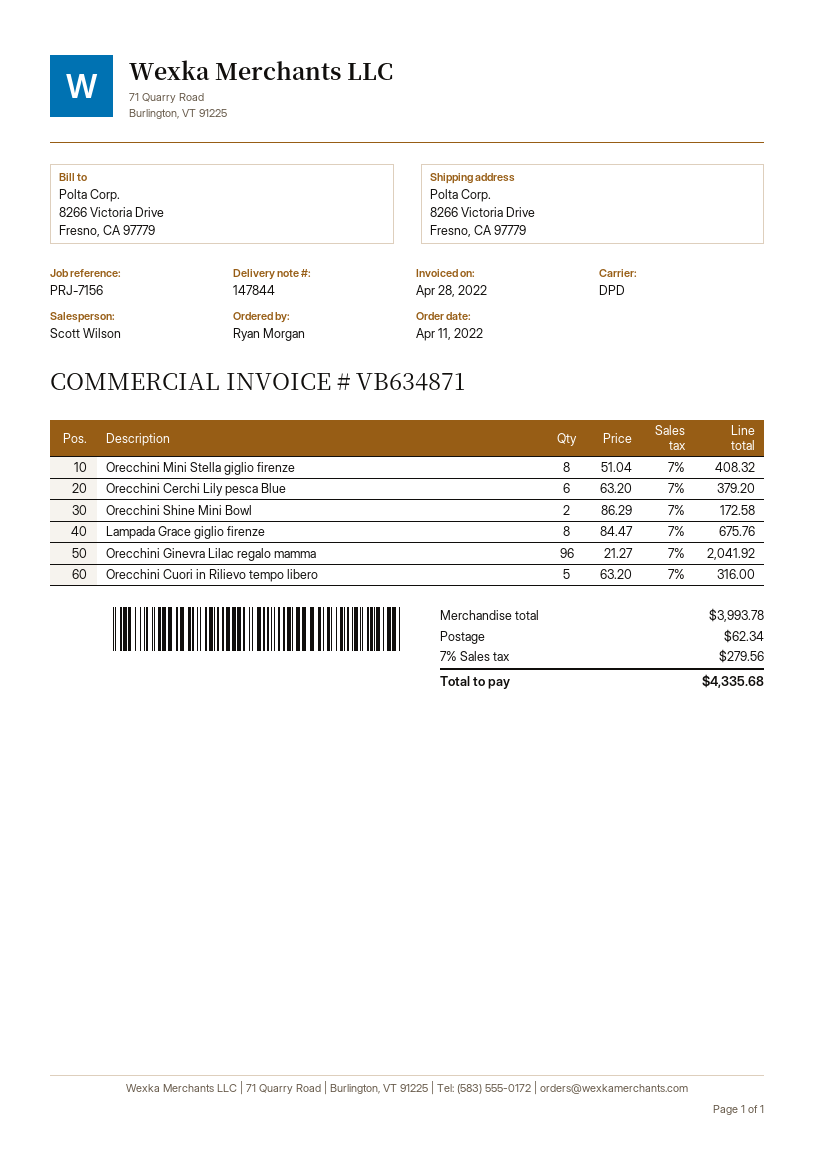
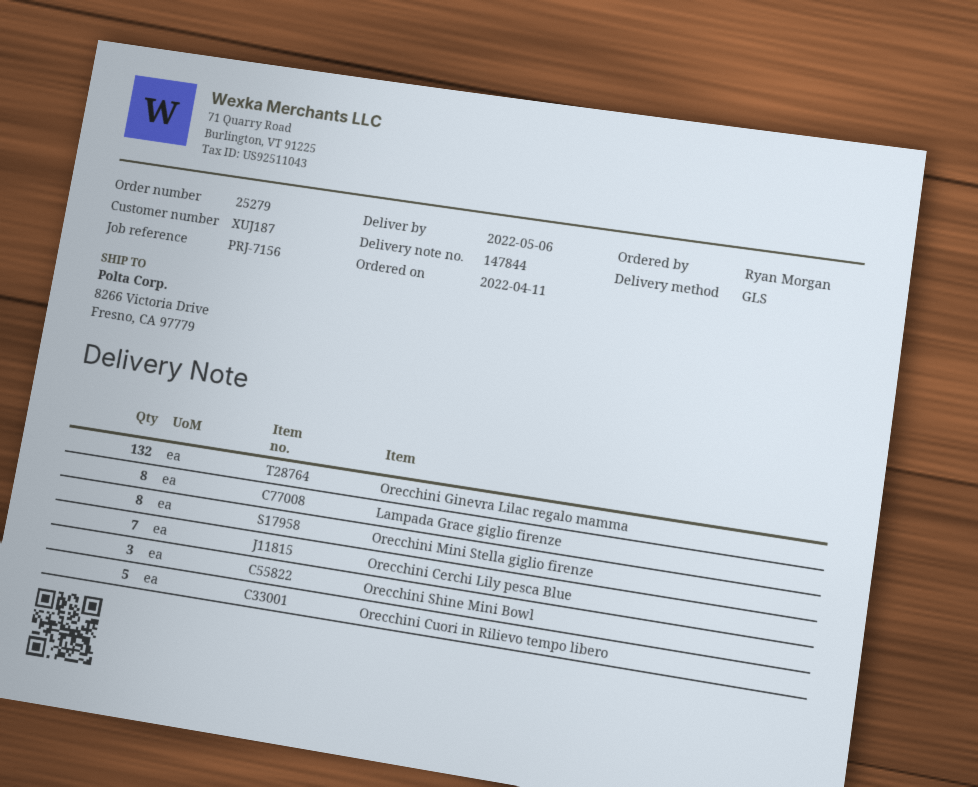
shipping method: DPD -> GLS
Orecchini Cerchi Lily pesca Blue: 6 -> 7
Orecchini Shine Mini Bowl: 2 -> 3
Orecchini Ginevra Lilac regalo mamma: 96 -> 132

